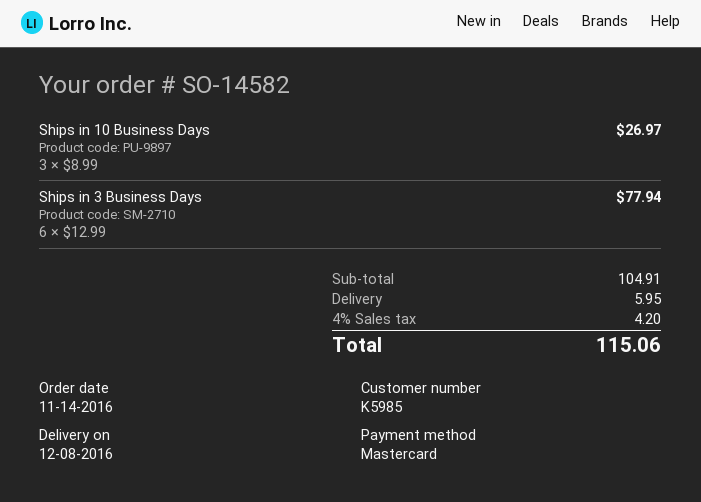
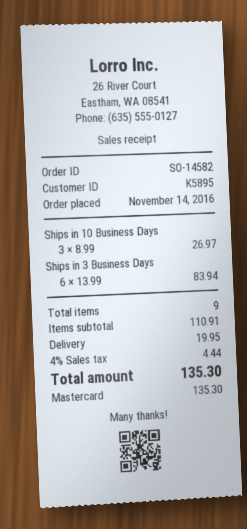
customer number: K5985 -> K5895
Ships in 3 Business Days: 6 x 12.99 = 77.94 -> 6 x 13.99 = 83.94
subtotal: 104.91 -> 110.91
shipping: 5.95 -> 19.95
tax: 4% = 4.20 -> 4% = 4.44
total: 115.06 -> 135.30

